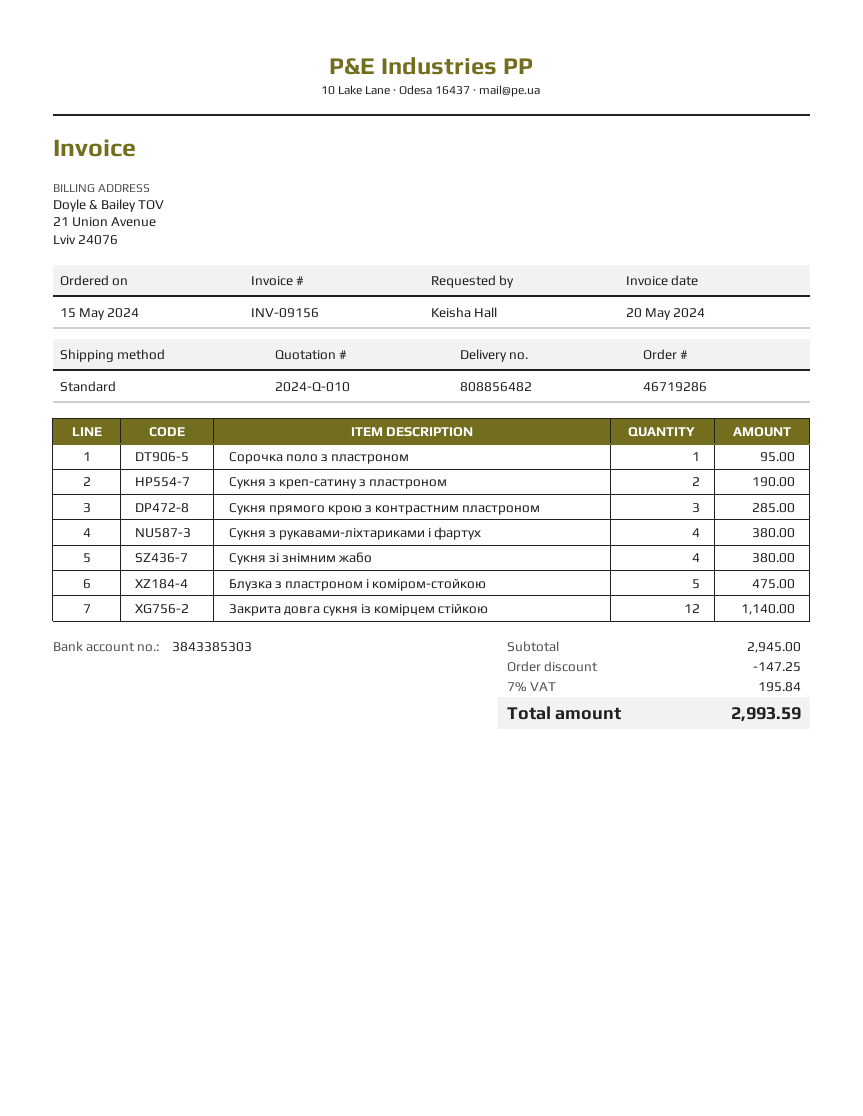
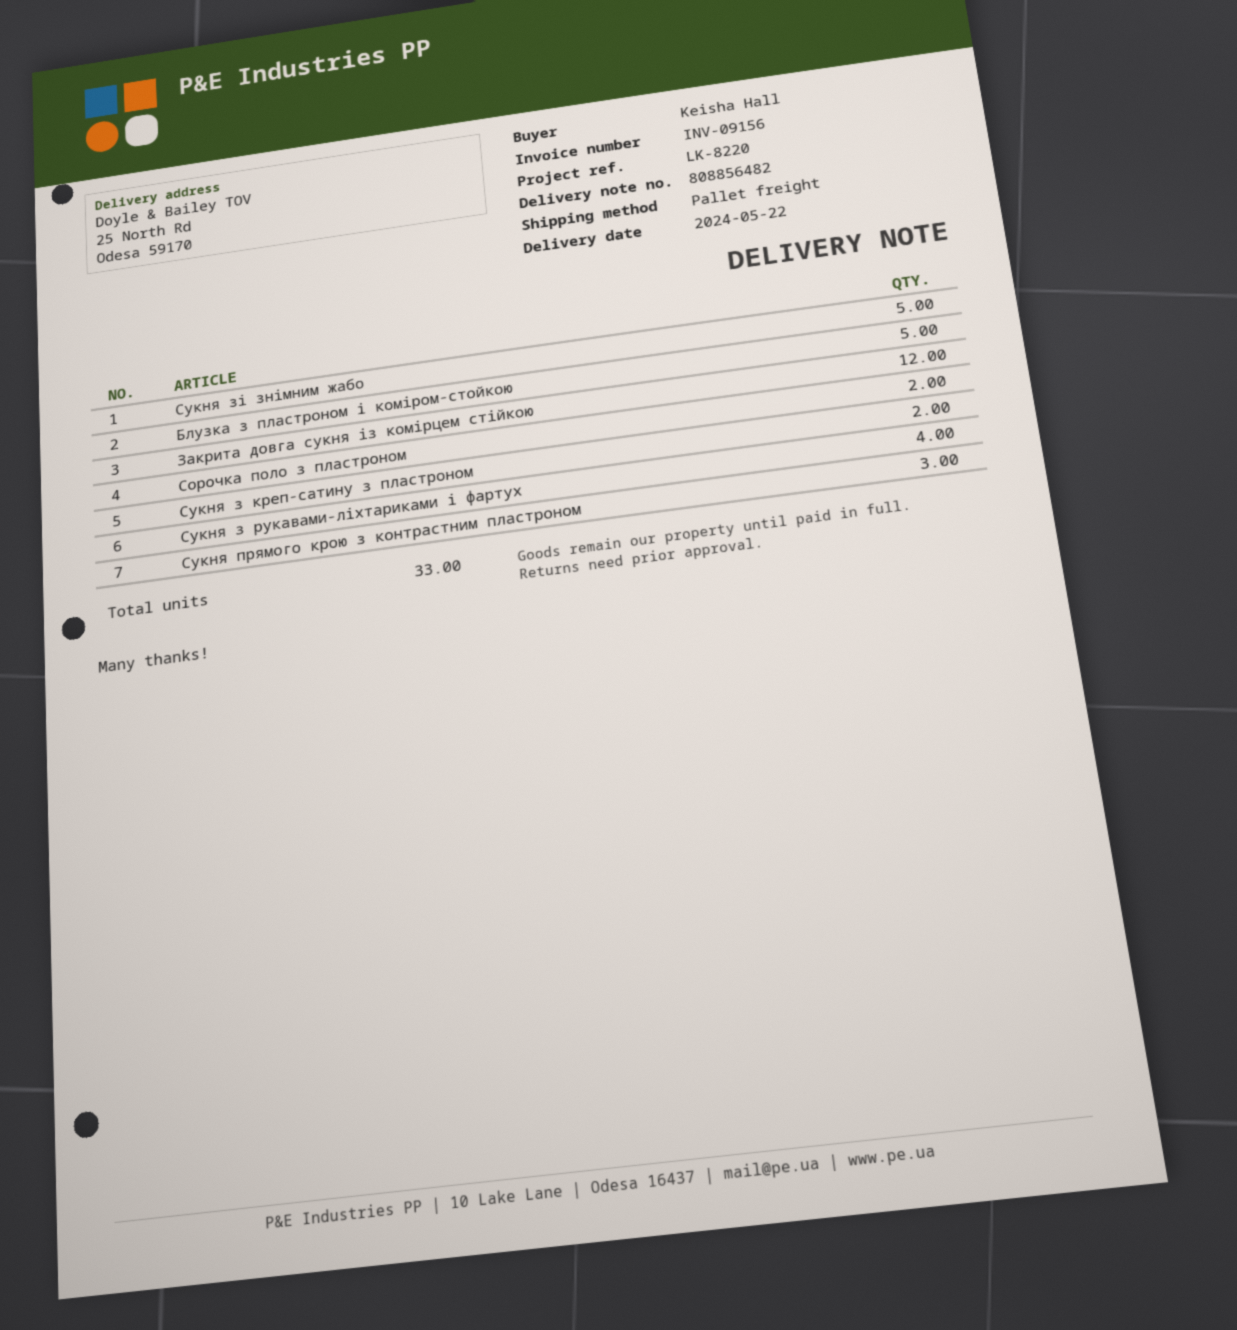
shipping method: standard -> pallet freight
Сорочка поло з пластроном: 1 -> 2
Сукня зі знімним жабо: 4 -> 5

